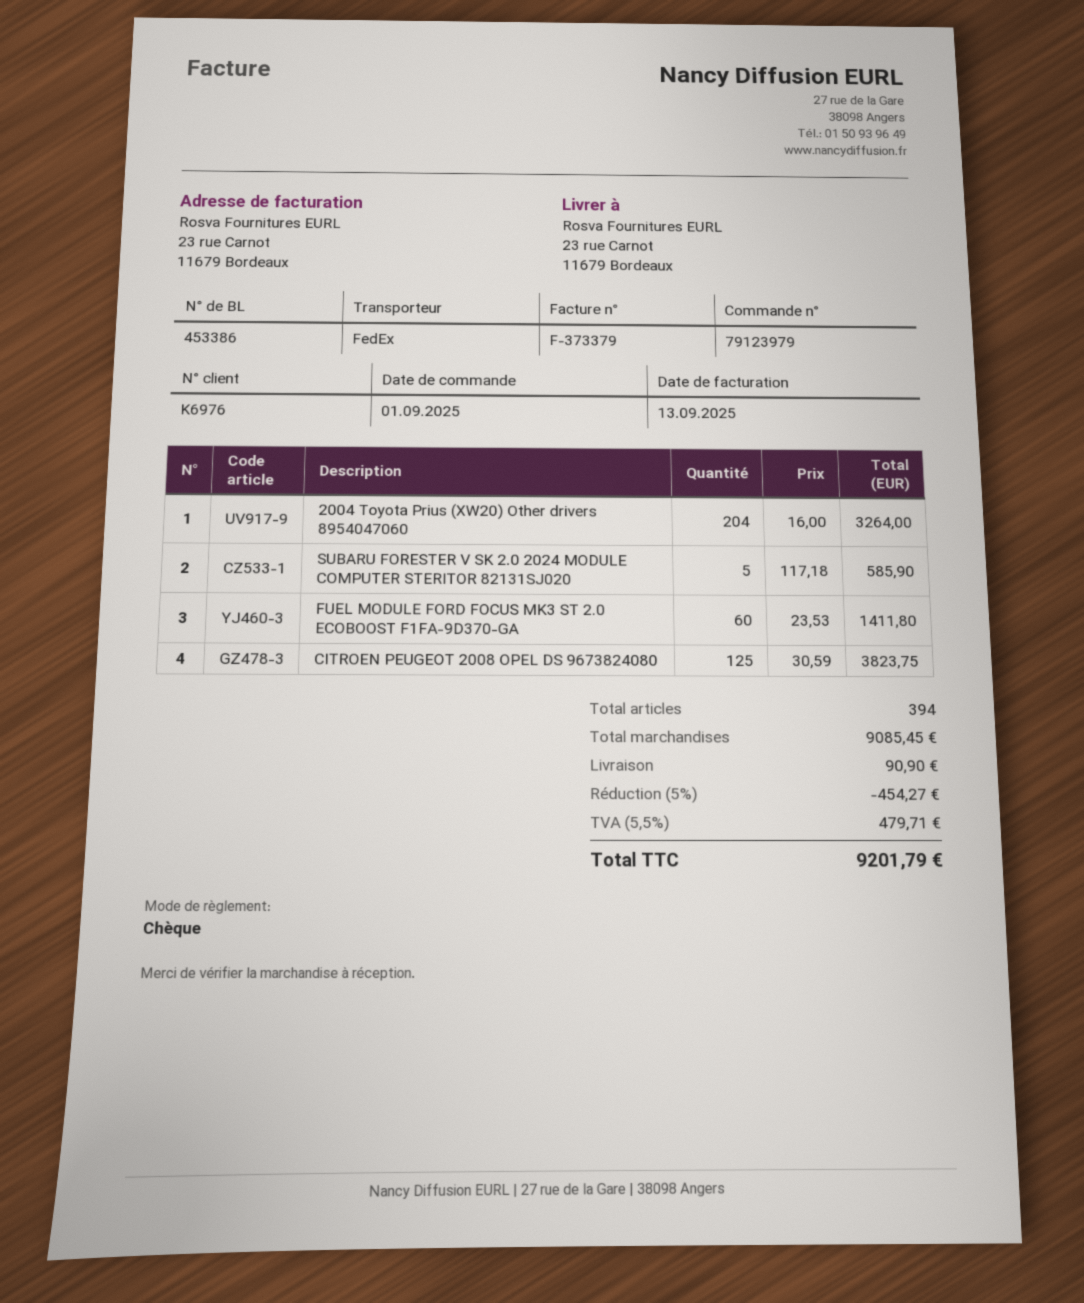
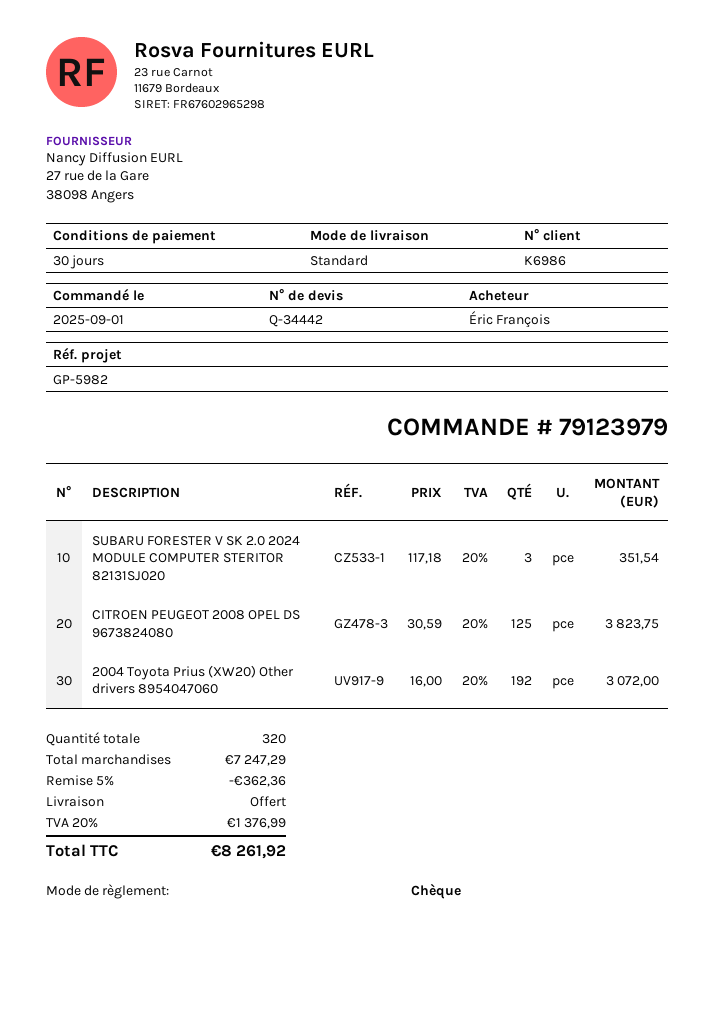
customer number: K6976 -> K6986
shipping method: FedEx -> standard
2004 Toyota Prius (XW20) Other drivers 8954047060: 204 x 16.00 = 3264.00 -> 192 x 16.00 = 3072.00
SUBARU FORESTER V SK 2.0 2024 MODULE COMPUTER STERITOR 82131SJ020: 5 x 117.18 = 585.90 -> 3 x 117.18 = 351.54
FUEL MODULE FORD FOCUS MK3 ST 2.0 ECOBOOST F1FA-9D370-GA: 60 x 23.53 = 1411.80 -> none
total quantity: 394 -> 320
subtotal: 9085.45 -> 7247.29
discount: 5% = 454.27 -> 5% = 362.36
shipping: 90.90 -> 0.00
tax: 5.5% = 479.71 -> 20% = 1376.99
total: 9201.79 -> 8261.92

